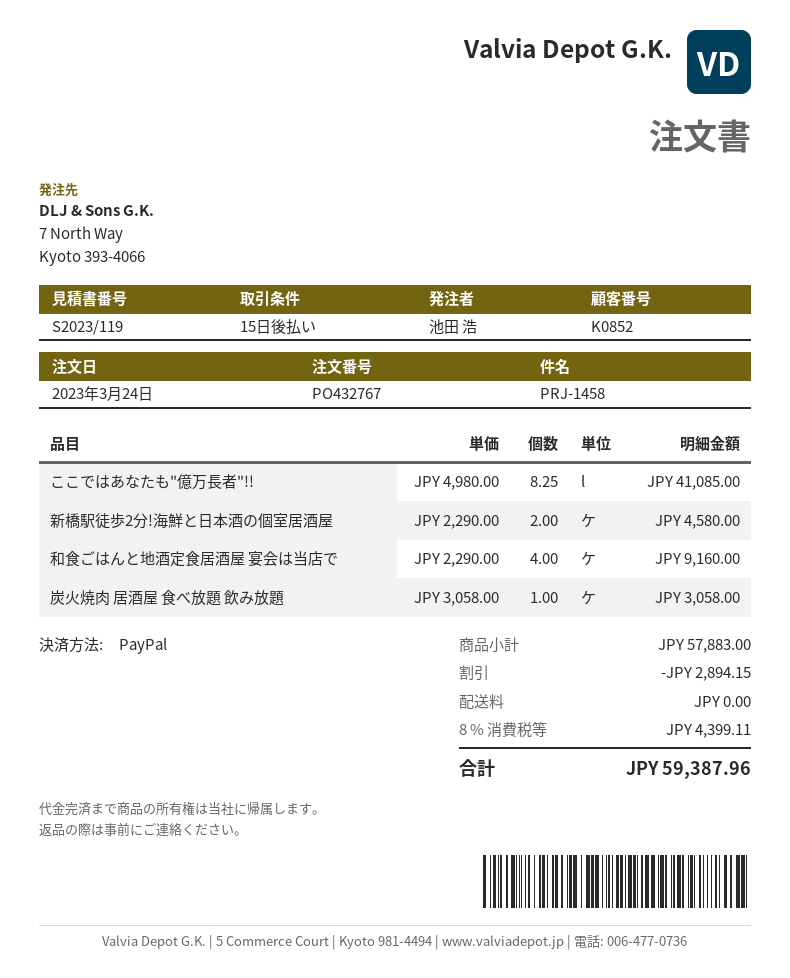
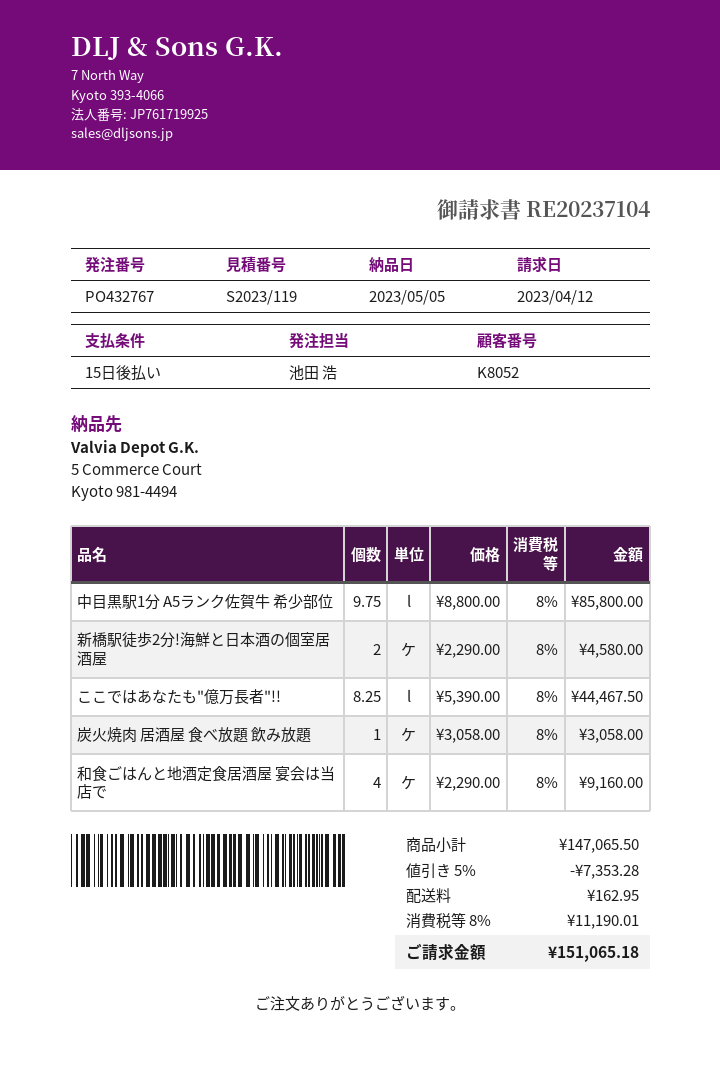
customer number: K0852 -> K8052
ここではあなたも"億万長者"!!: 8.25 x 4980.00 = 41085.00 -> 8.25 x 5390.00 = 44467.50
中目黒駅1分 A5ランク佐賀牛 希少部位: none -> 9.75 x 8800.00 = 85800.00
subtotal: 57883.00 -> 147065.50
discount: 2894.15 -> 7353.28
shipping: 0.00 -> 162.95
tax: 8% = 4399.11 -> 8% = 11190.01
total: 59387.96 -> 151065.18

